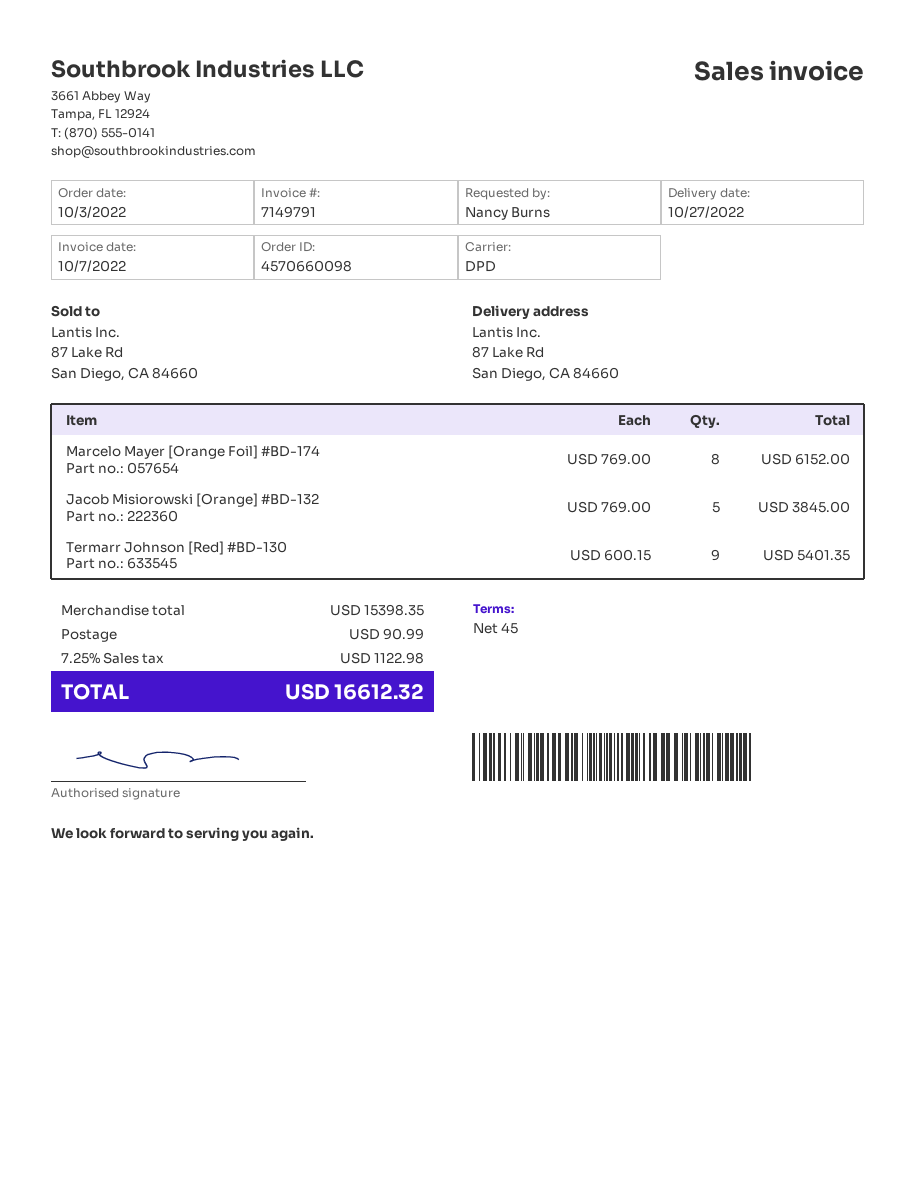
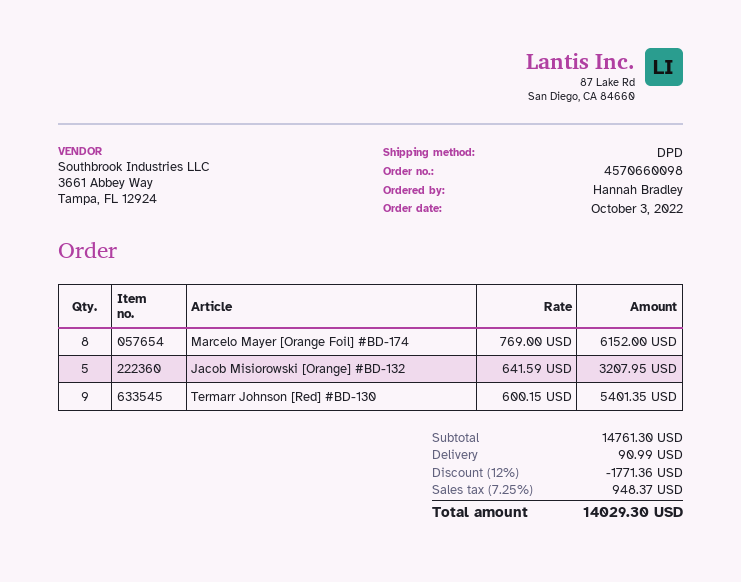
ordered by: Nancy Burns -> Hannah Bradley
Jacob Misiorowski [Orange] #BD-132: 5 x 769.00 = 3845.00 -> 5 x 641.59 = 3207.95
subtotal: 15398.35 -> 14761.30
discount: none -> 12% = 1771.36
tax: 7.25% = 1122.98 -> 7.25% = 948.37
total: 16612.32 -> 14029.30

